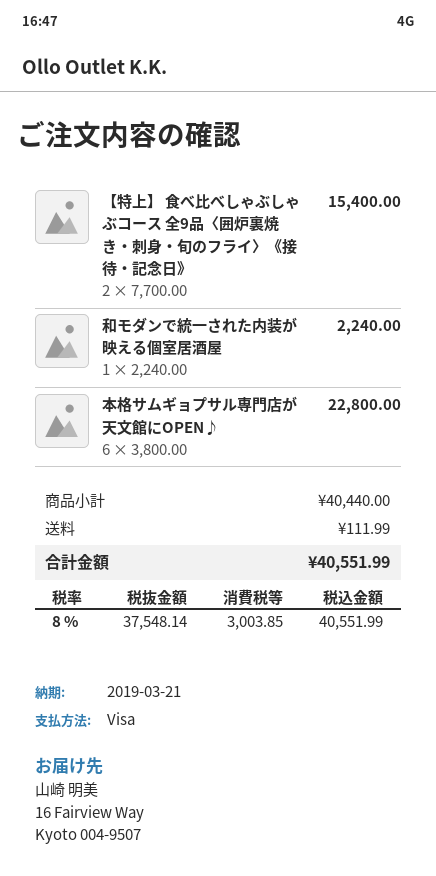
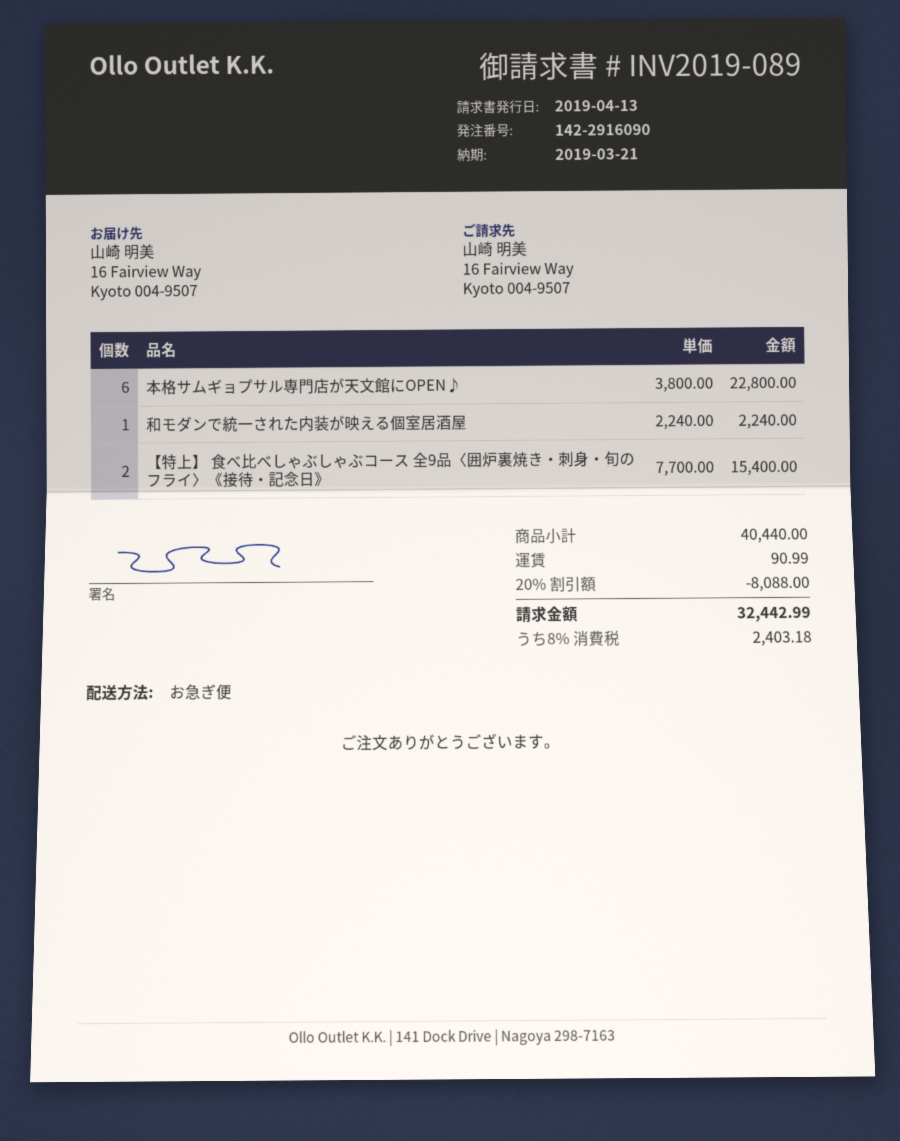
discount: none -> 20% = 8088.00
shipping: 111.99 -> 90.99
tax: 8% = 3003.85 -> 8% = 2403.18
total: 40551.99 -> 32442.99

